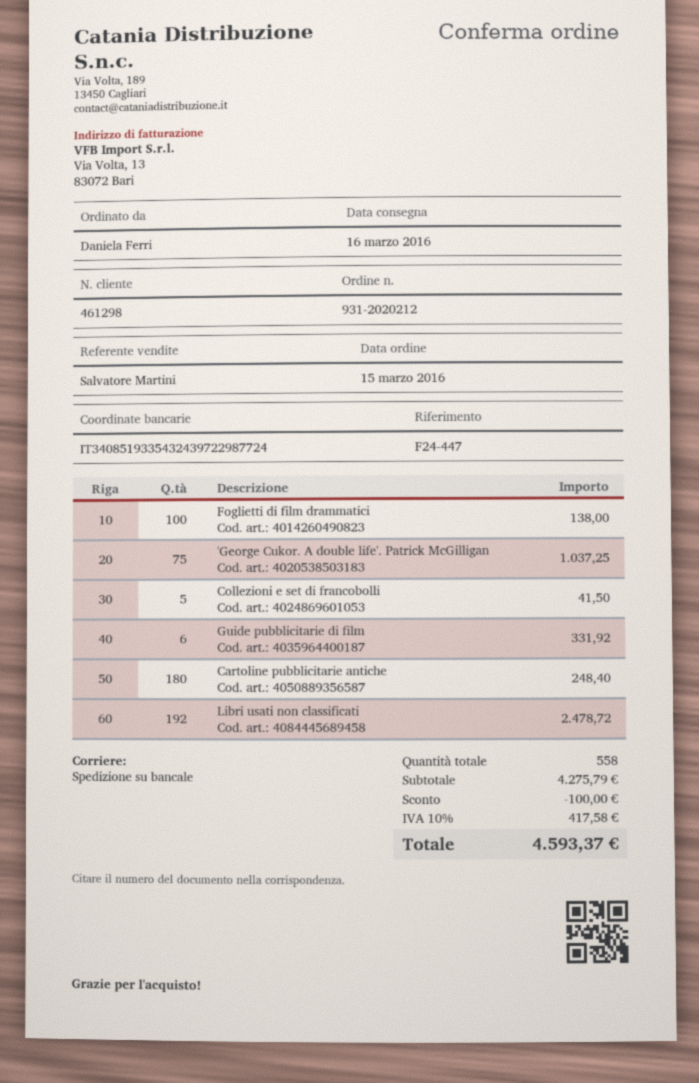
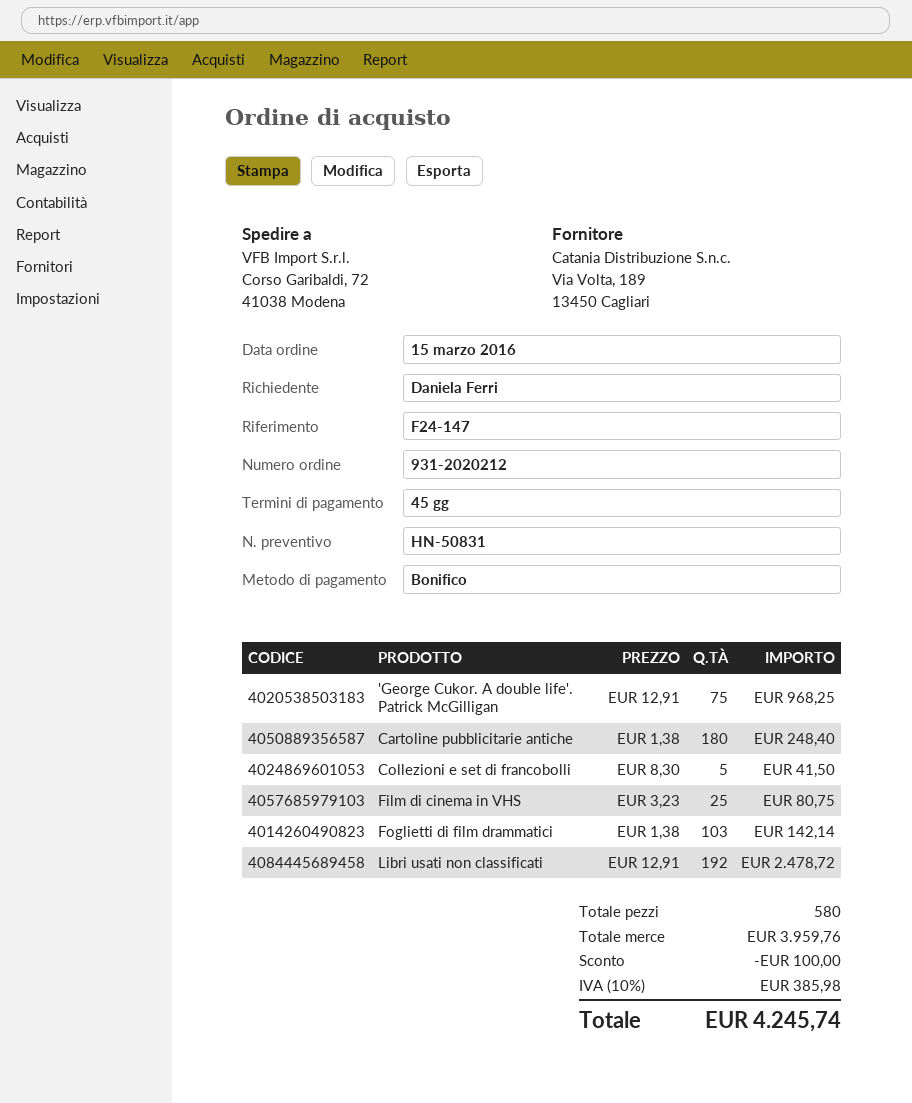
reference: F24-447 -> F24-147
Foglietti di film drammatici: 100 for 138.00 -> 103 for 142.14
'George Cukor. A double life'. Patrick McGilligan: 75 for 1037.25 -> 75 for 968.25
Guide pubblicitarie di film: 6 for 331.92 -> none
Film di cinema in VHS: none -> 25 for 80.75
total quantity: 558 -> 580
subtotal: 4275.79 -> 3959.76
tax: 10% = 417.58 -> 10% = 385.98
total: 4593.37 -> 4245.74

